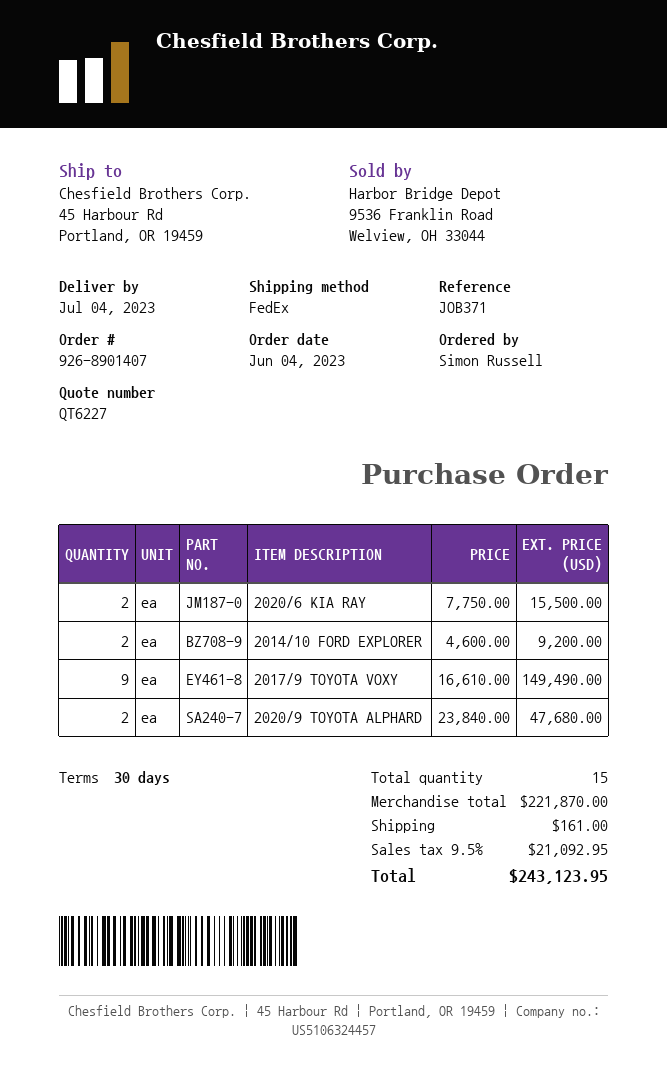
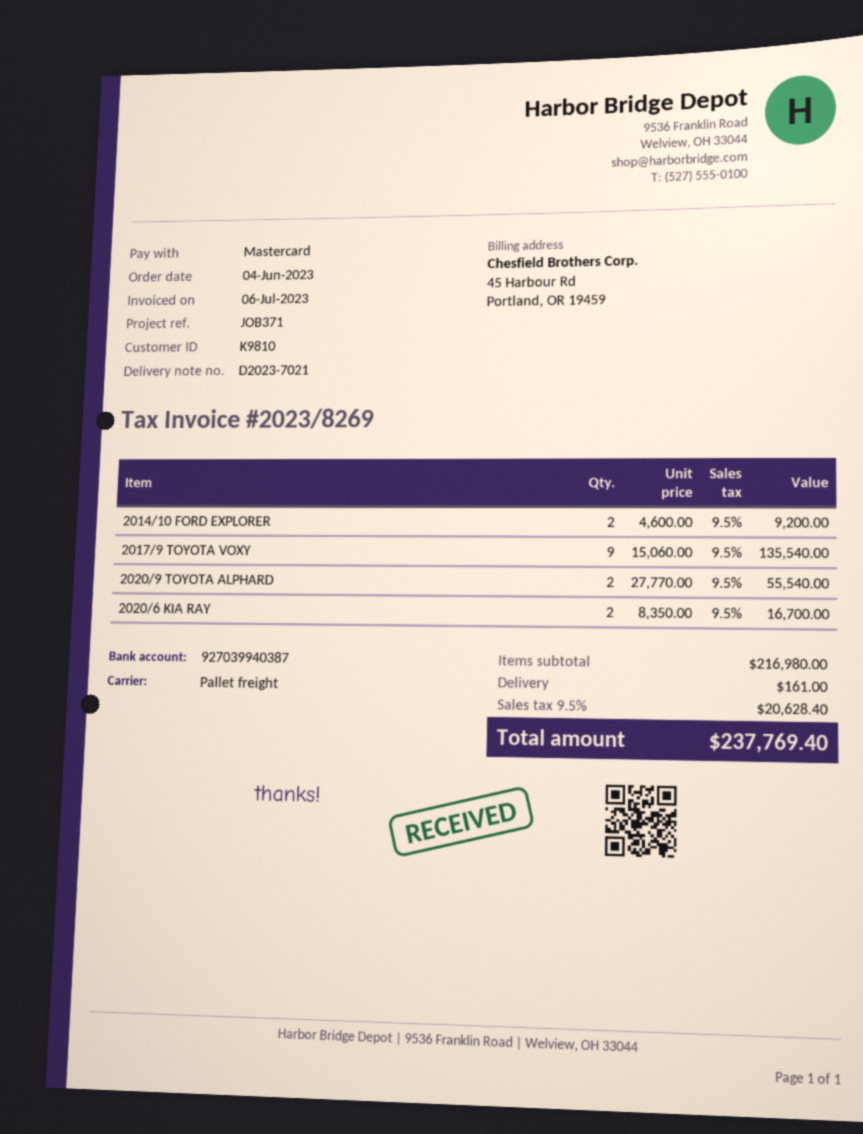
shipping method: FedEx -> pallet freight
2020/6 KIA RAY: 2 x 7750.00 = 15500.00 -> 2 x 8350.00 = 16700.00
2017/9 TOYOTA VOXY: 9 x 16610.00 = 149490.00 -> 9 x 15060.00 = 135540.00
2020/9 TOYOTA ALPHARD: 2 x 23840.00 = 47680.00 -> 2 x 27770.00 = 55540.00
subtotal: 221870.00 -> 216980.00
tax: 9.5% = 21092.95 -> 9.5% = 20628.40
total: 243123.95 -> 237769.40

